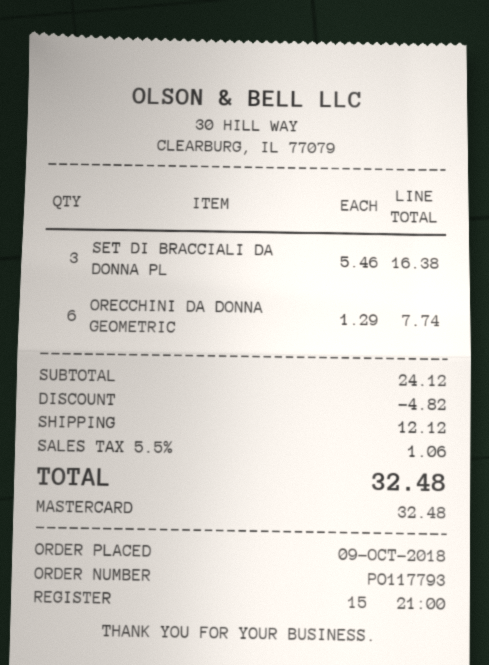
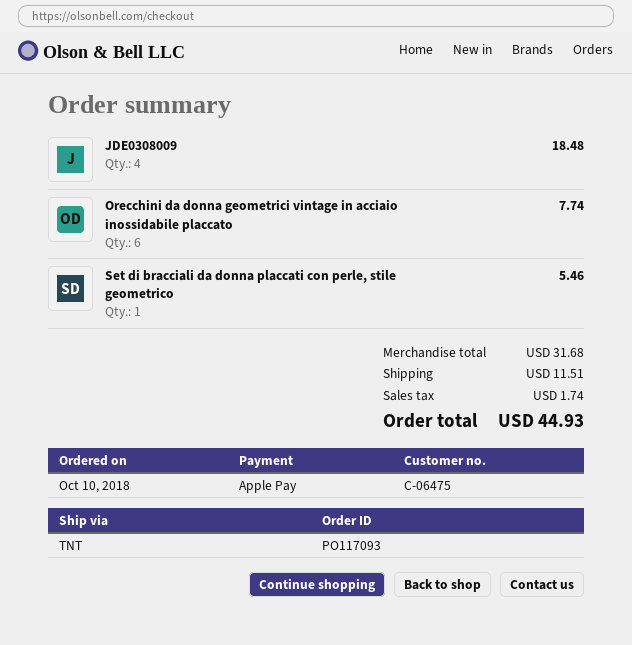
order number: PO117793 -> PO117093
order date: 2018-10-09 -> 2018-10-10
payment method: Mastercard -> Apple Pay
SET DI BRACCIALI DA DONNA PL: 3 for 16.38 -> 1 for 5.46
JDE0308009: none -> 4 for 18.48
subtotal: 24.12 -> 31.68
discount: 4.82 -> none
shipping: 12.12 -> 11.51
tax: 1.06 -> 1.74
total: 32.48 -> 44.93

